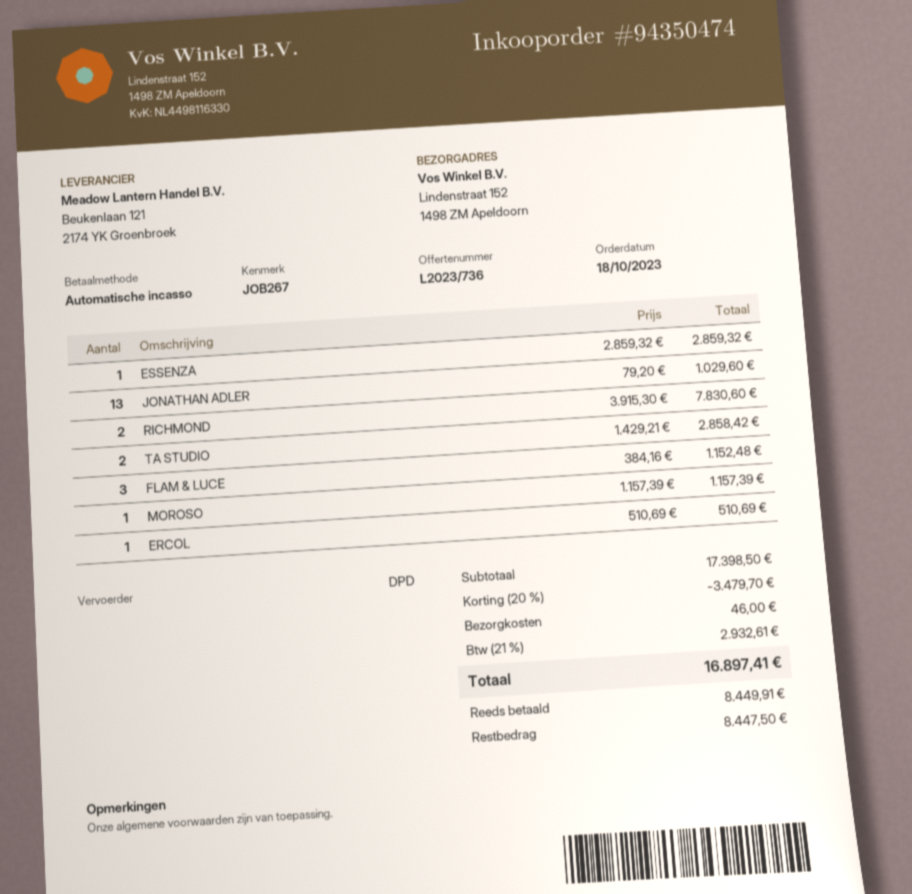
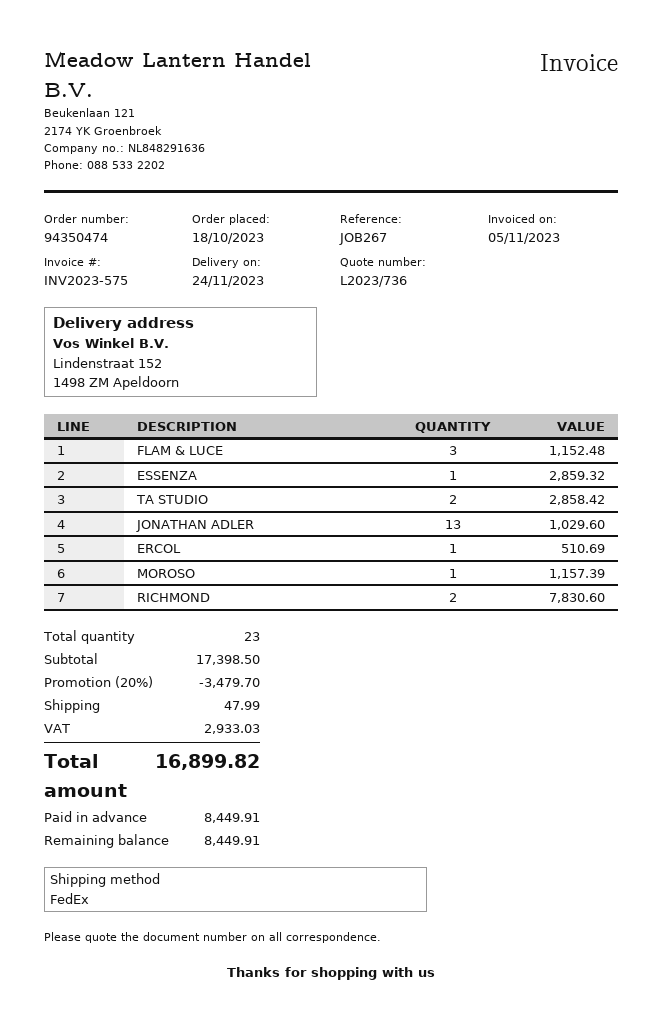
shipping method: DPD -> FedEx
shipping: 46.00 -> 47.99
tax: 2932.61 -> 2933.03
total: 16897.41 -> 16899.82
balance: 8447.50 -> 8449.91

